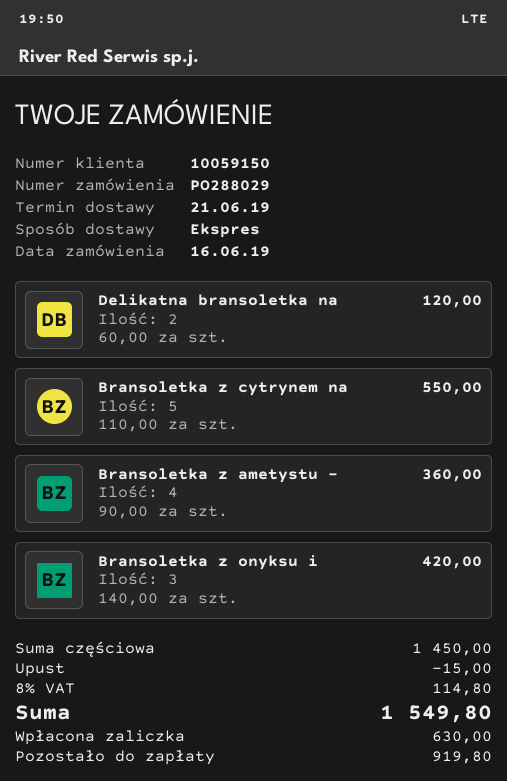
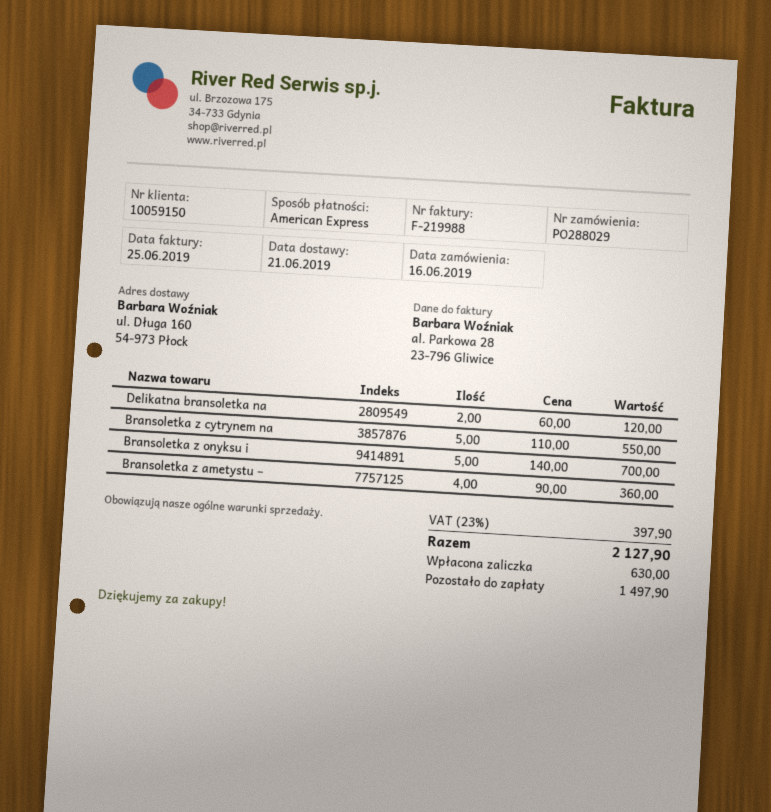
Bransoletka z onyksu i: 3 x 140.00 = 420.00 -> 5 x 140.00 = 700.00
discount: 15.00 -> none
tax: 8% = 114.80 -> 23% = 397.90
total: 1549.80 -> 2127.90
balance: 919.80 -> 1497.90

